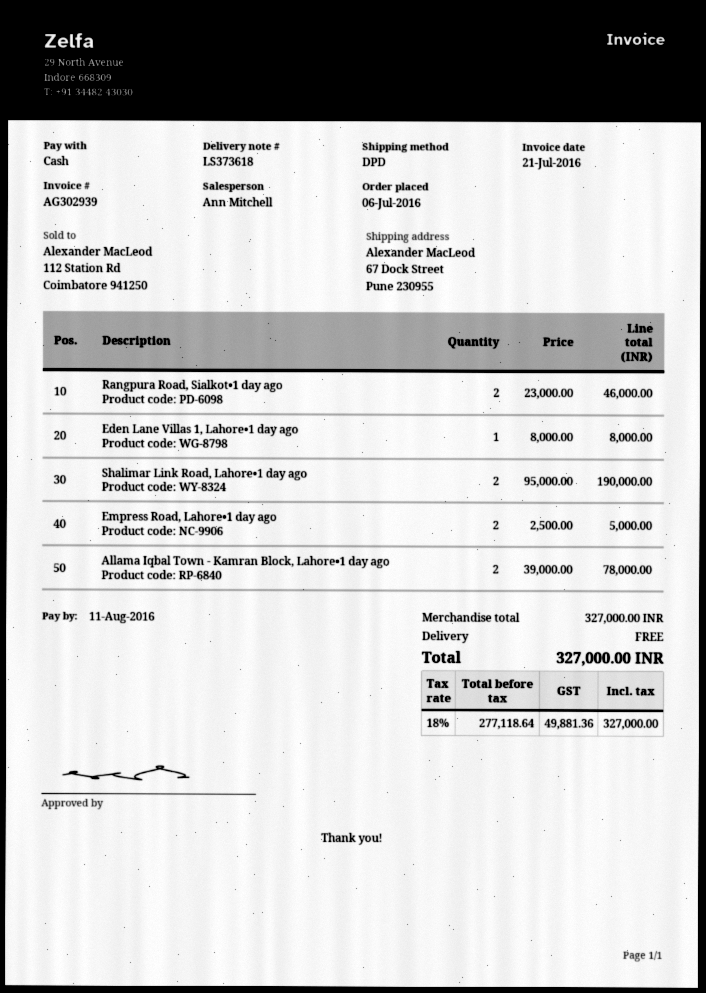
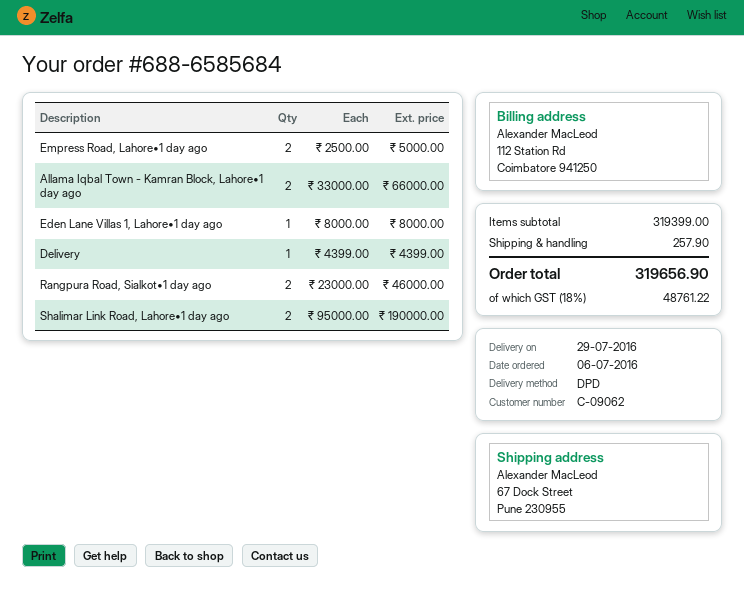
Allama Iqbal Town - Kamran Block, Lahore•1 day ago: 2 x 39000.00 = 78000.00 -> 2 x 33000.00 = 66000.00
Delivery: none -> 1 x 4399.00 = 4399.00
subtotal: 327000.00 -> 319399.00
shipping: 0.00 -> 257.90
tax: 18% = 49881.36 -> 18% = 48761.22
total: 327000.00 -> 319656.90

